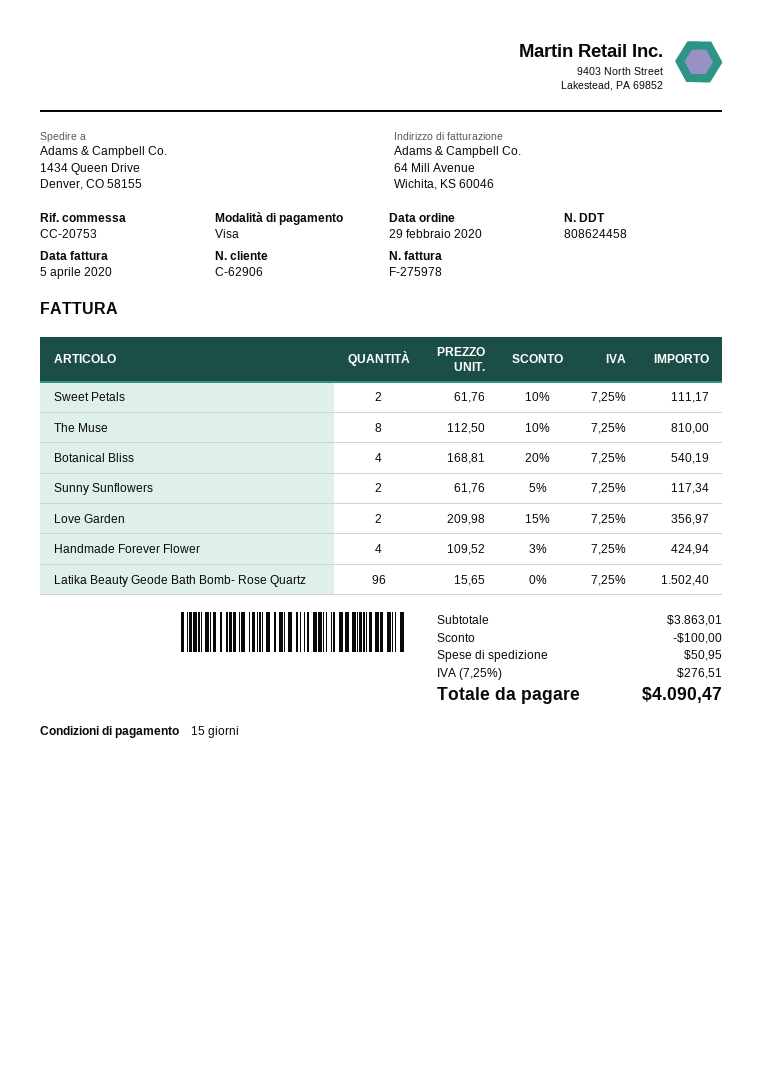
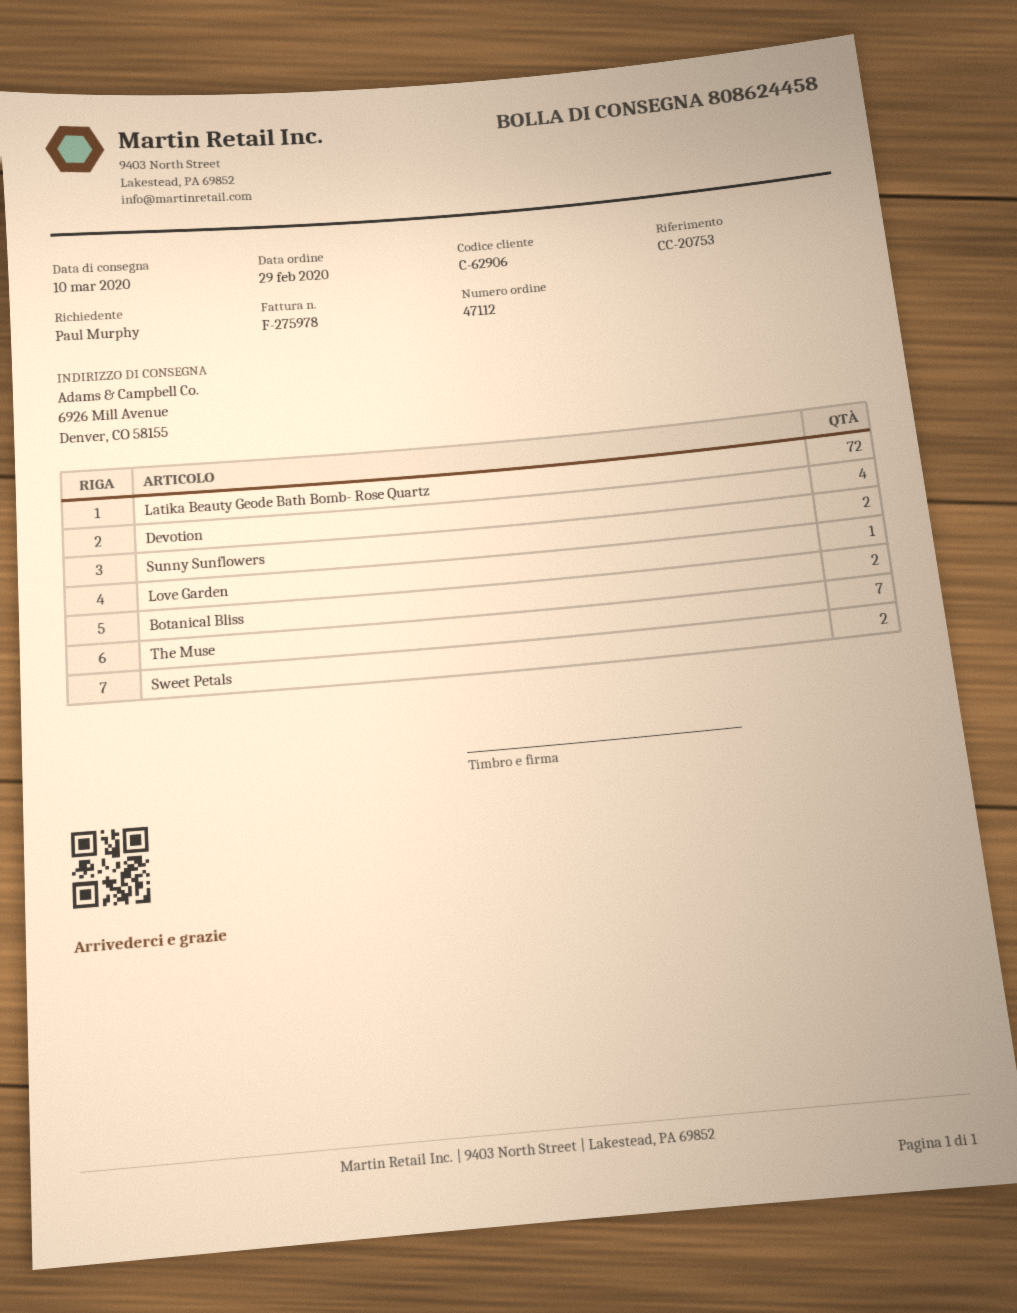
ship to: 1434 Queen Drive, Denver, CO 58155 -> 6926 Mill Avenue, Denver, CO 58155
The Muse: 8 -> 7
Botanical Bliss: 4 -> 2
Love Garden: 2 -> 1
Handmade Forever Flower: 4 -> none
Latika Beauty Geode Bath Bomb- Rose Quartz: 96 -> 72
Devotion: none -> 4

